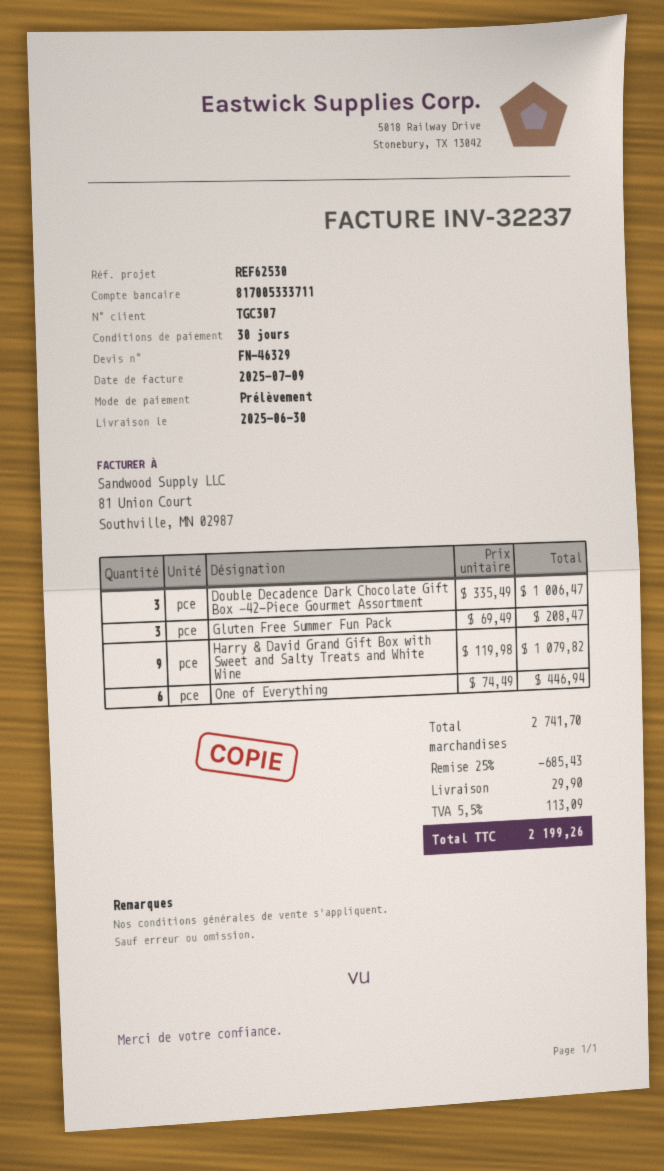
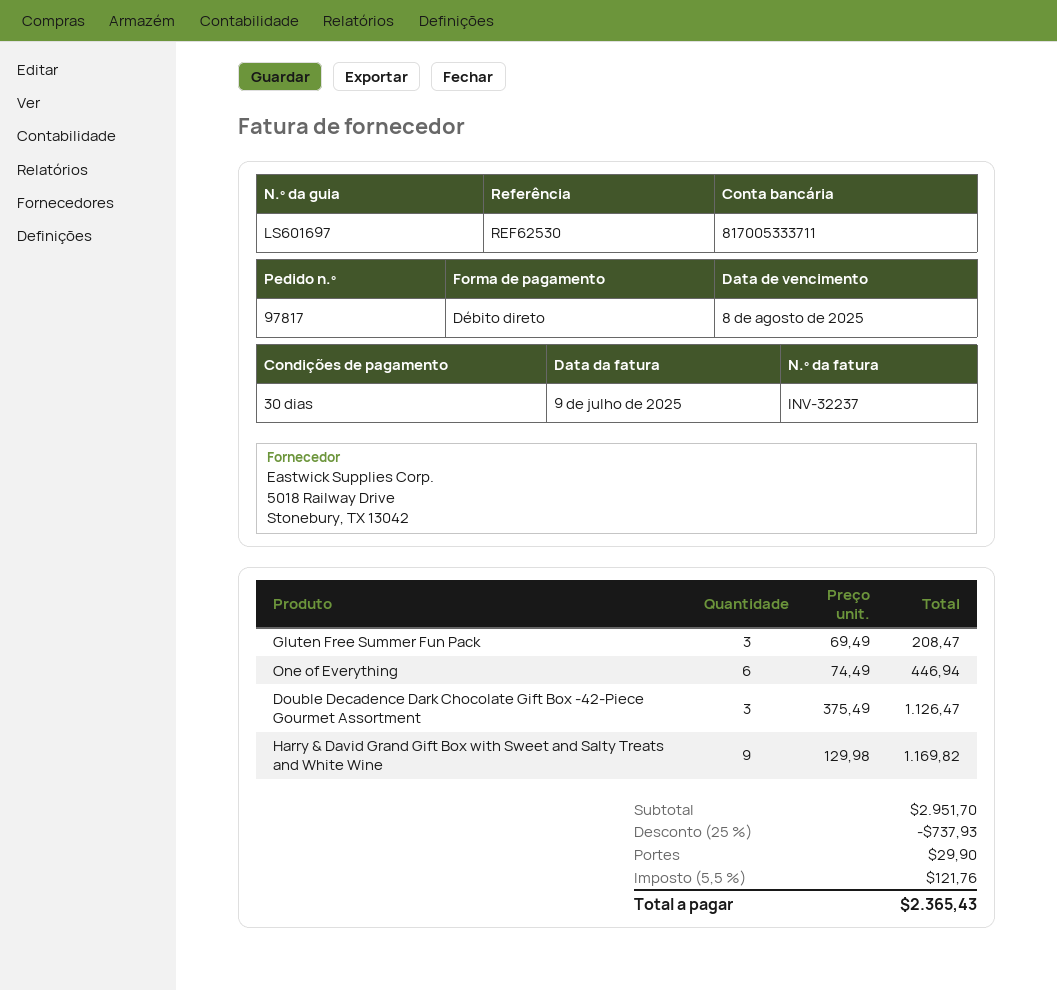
Double Decadence Dark Chocolate Gift Box -42-Piece Gourmet Assortment: 3 x 335.49 = 1006.47 -> 3 x 375.49 = 1126.47
Harry & David Grand Gift Box with Sweet and Salty Treats and White Wine: 9 x 119.98 = 1079.82 -> 9 x 129.98 = 1169.82
subtotal: 2741.70 -> 2951.70
discount: 25% = 685.43 -> 25% = 737.93
tax: 5.5% = 113.09 -> 5.5% = 121.76
total: 2199.26 -> 2365.43

